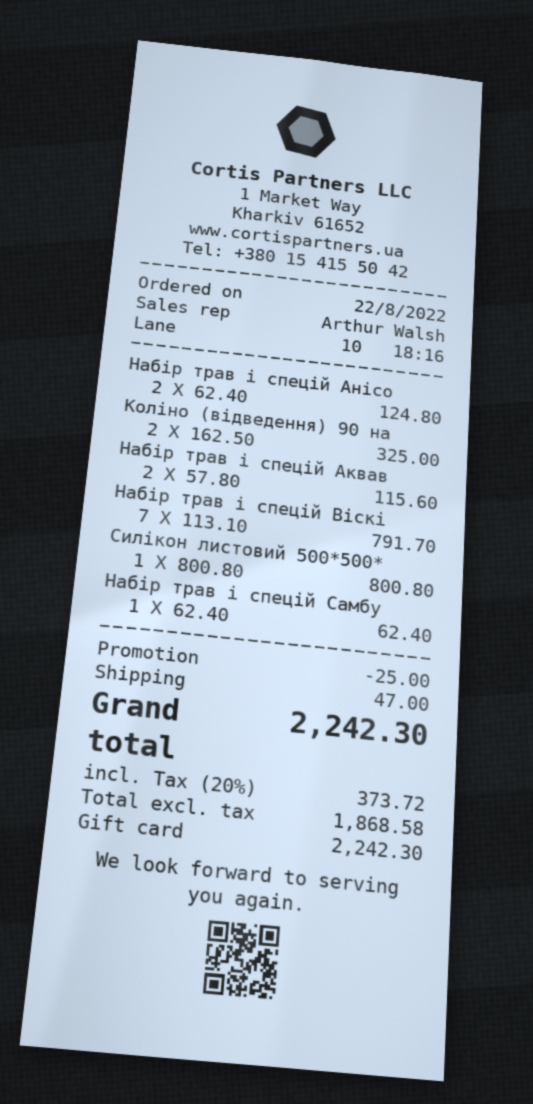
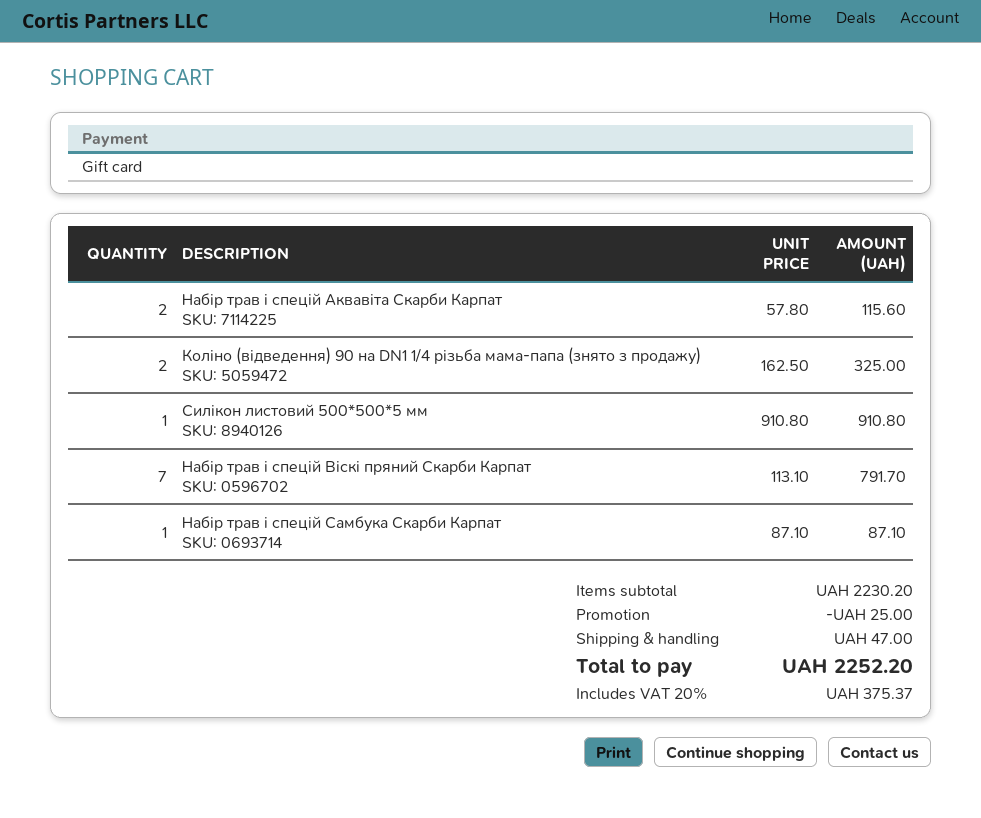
Набір трав і спецій Анісо: 2 x 62.40 = 124.80 -> none
Силікон листовий 500*500*: 1 x 800.80 = 800.80 -> 1 x 910.80 = 910.80
Набір трав і спецій Самбу: 1 x 62.40 = 62.40 -> 1 x 87.10 = 87.10
tax: 20% = 373.72 -> 20% = 375.37
total: 2242.30 -> 2252.20

